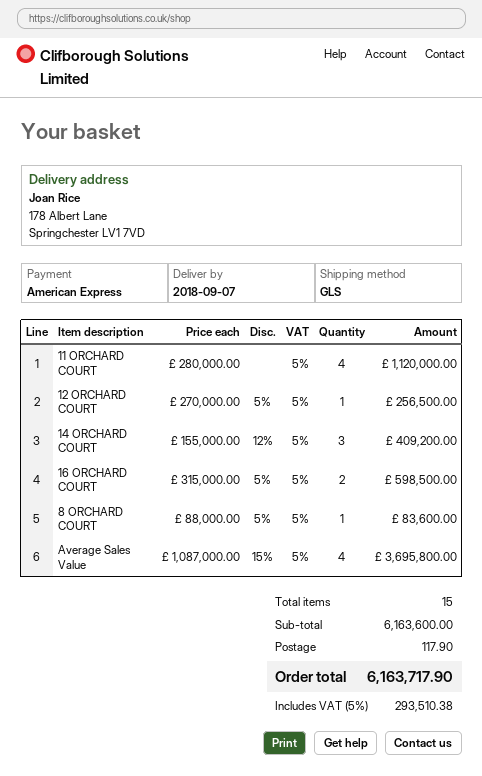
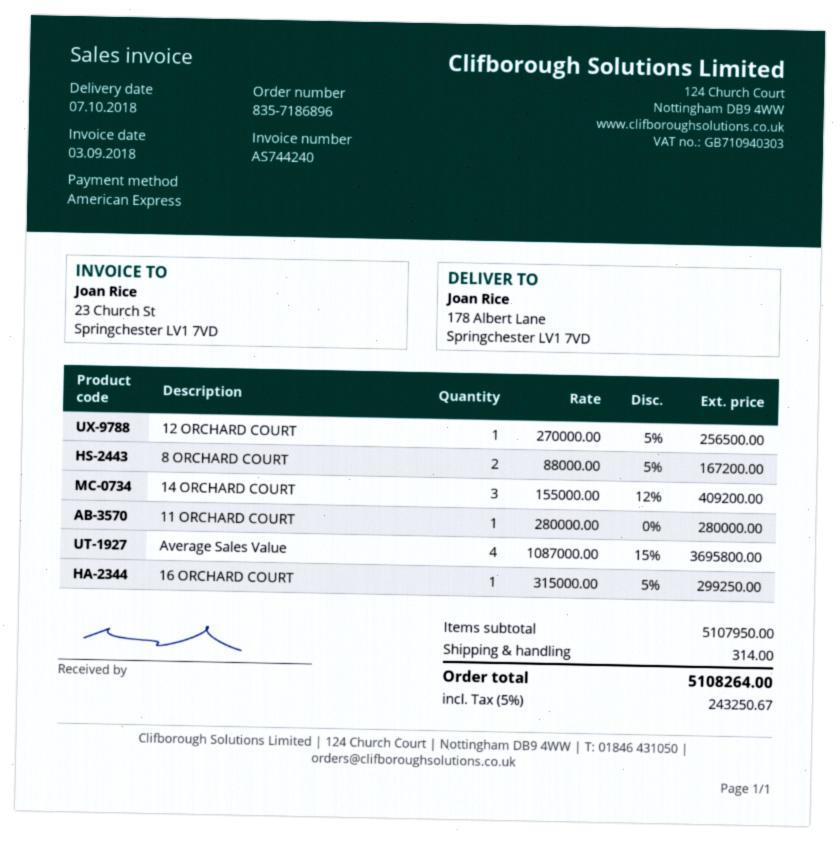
delivery date: 2018-09-07 -> 2018-10-07
11 ORCHARD COURT: 4 x 280000.00 = 1120000.00 -> 1 x 280000.00 = 280000.00
16 ORCHARD COURT: 2 x 315000.00 - 5% = 598500.00 -> 1 x 315000.00 - 5% = 299250.00
8 ORCHARD COURT: 1 x 88000.00 - 5% = 83600.00 -> 2 x 88000.00 - 5% = 167200.00
subtotal: 6163600.00 -> 5107950.00
shipping: 117.90 -> 314.00
tax: 5% = 293510.38 -> 5% = 243250.67
total: 6163717.90 -> 5108264.00

